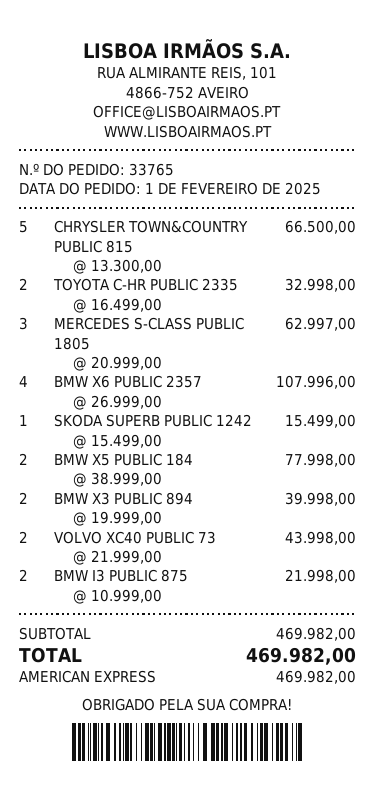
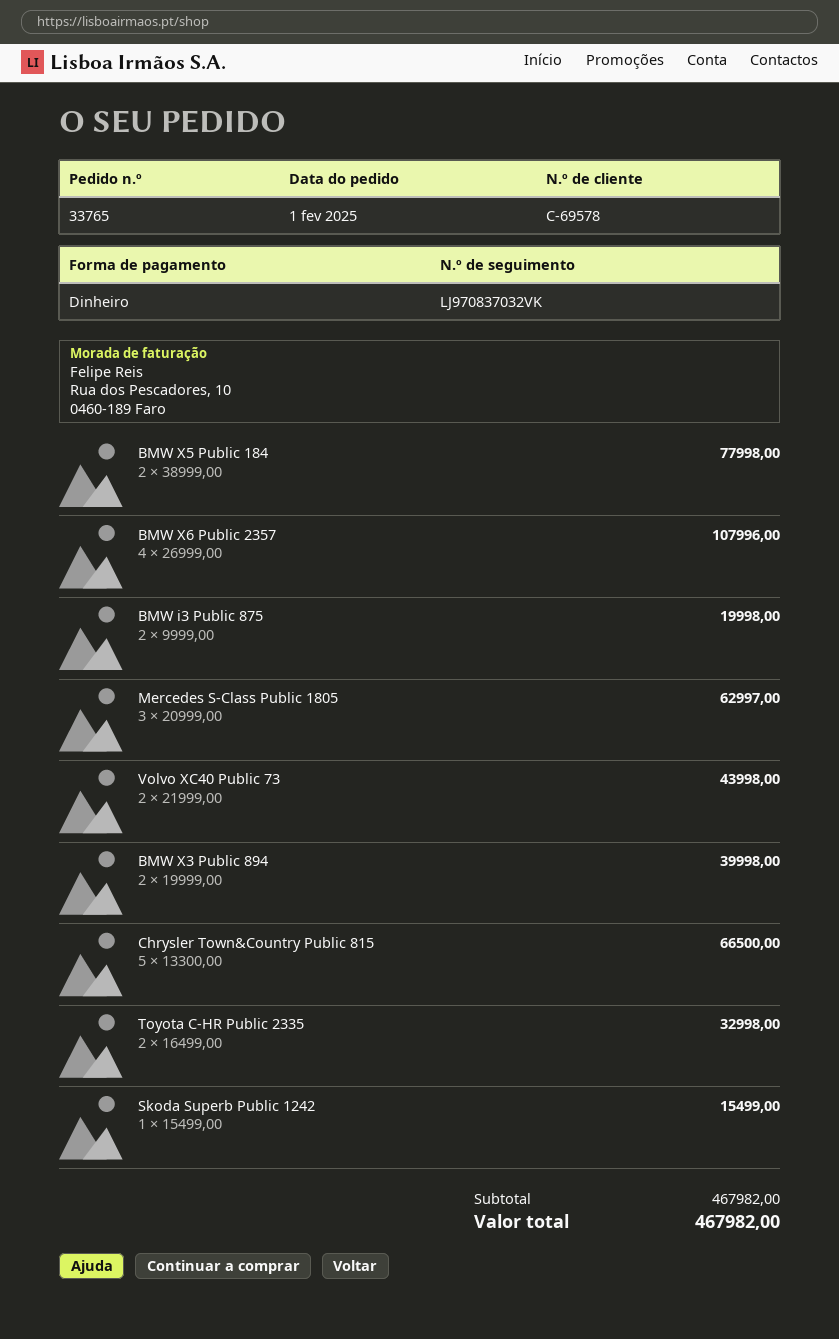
payment method: American Express -> cash
BMW I3 PUBLIC 875: 2 x 10999.00 = 21998.00 -> 2 x 9999.00 = 19998.00
subtotal: 469982.00 -> 467982.00
total: 469982.00 -> 467982.00

